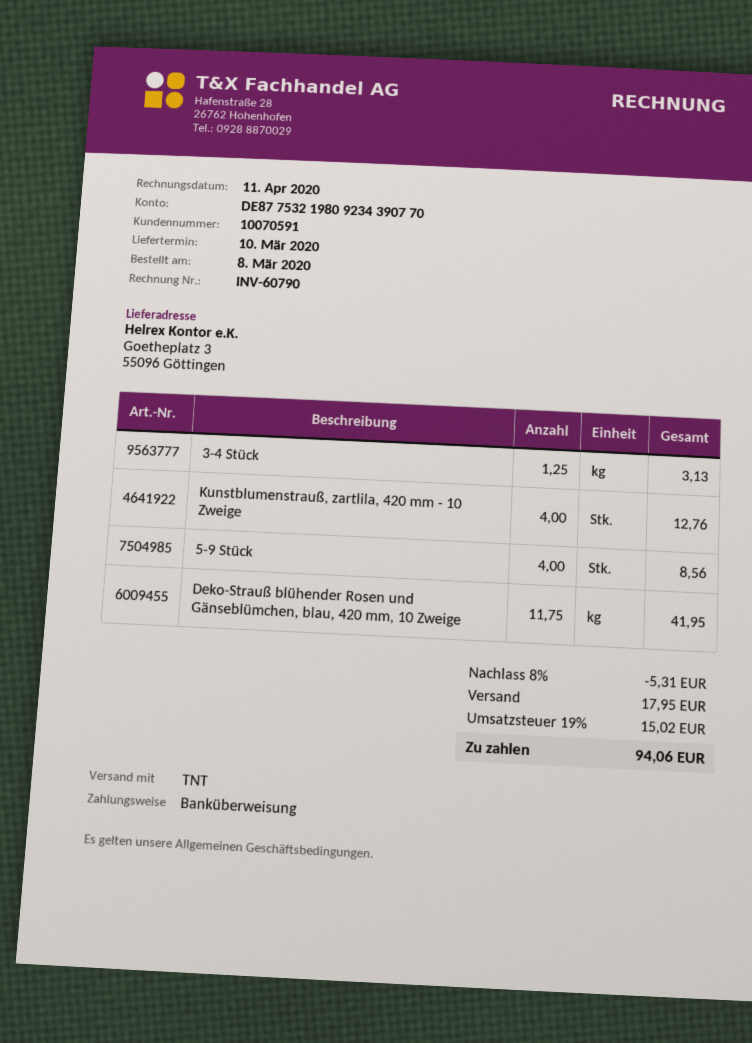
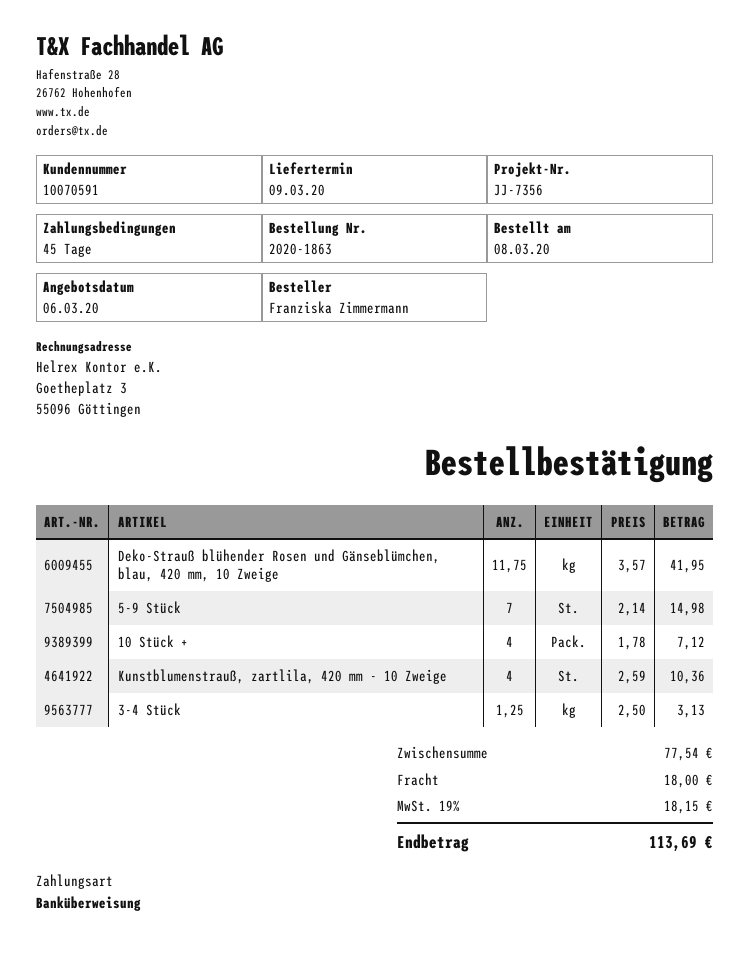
delivery date: 2020-03-10 -> 2020-03-09
Kunstblumenstrauß, zartlila, 420 mm - 10 Zweige: 4 for 12.76 -> 4 for 10.36
5-9 Stück: 4 for 8.56 -> 7 for 14.98
10 Stück +: none -> 4 for 7.12
discount: 8% = 5.31 -> none
shipping: 17.95 -> 18.00
tax: 19% = 15.02 -> 19% = 18.15
total: 94.06 -> 113.69

